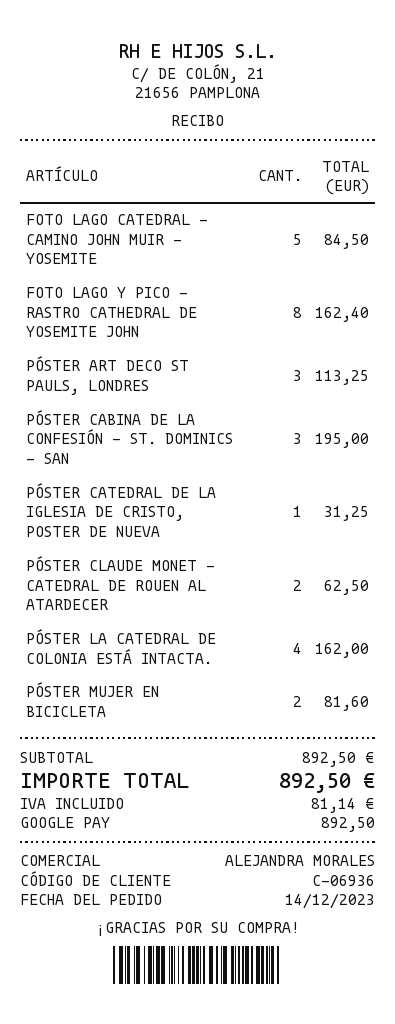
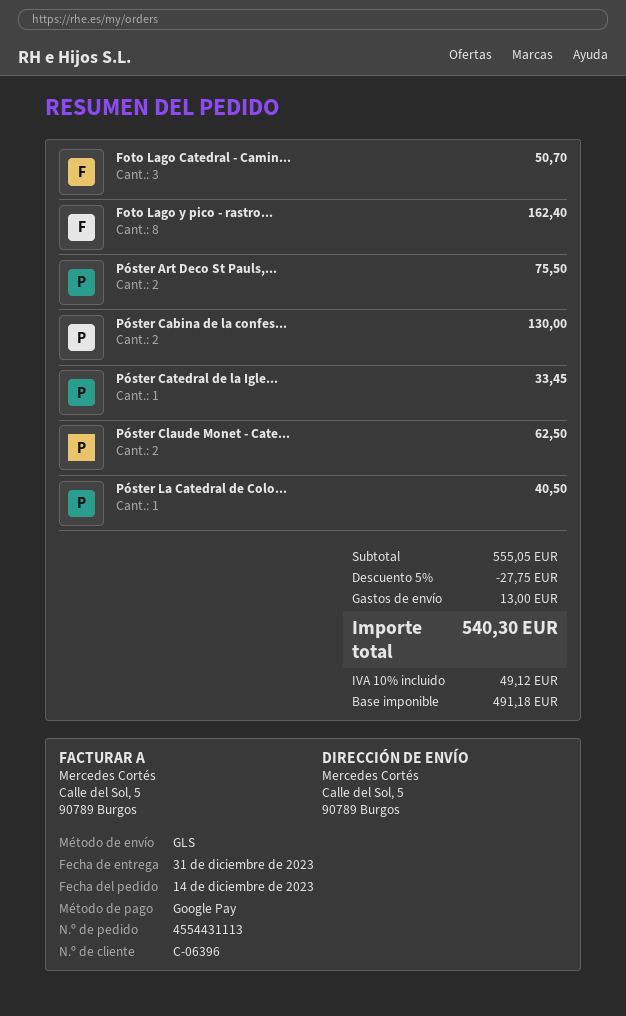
customer number: C-06936 -> C-06396
FOTO LAGO CATEDRAL - CAMINO JOHN MUIR - YOSEMITE: 5 for 84.50 -> 3 for 50.70
PÓSTER ART DECO ST PAULS, LONDRES: 3 for 113.25 -> 2 for 75.50
PÓSTER CABINA DE LA CONFESIÓN - ST. DOMINICS - SAN: 3 for 195.00 -> 2 for 130.00
PÓSTER CATEDRAL DE LA IGLESIA DE CRISTO, POSTER DE NUEVA: 1 for 31.25 -> 1 for 33.45
PÓSTER LA CATEDRAL DE COLONIA ESTÁ INTACTA.: 4 for 162.00 -> 1 for 40.50
PÓSTER MUJER EN BICICLETA: 2 for 81.60 -> none
subtotal: 892.50 -> 555.05
discount: none -> 5% = 27.75
shipping: none -> 13.00
tax: 81.14 -> 49.12
total: 892.50 -> 540.30

